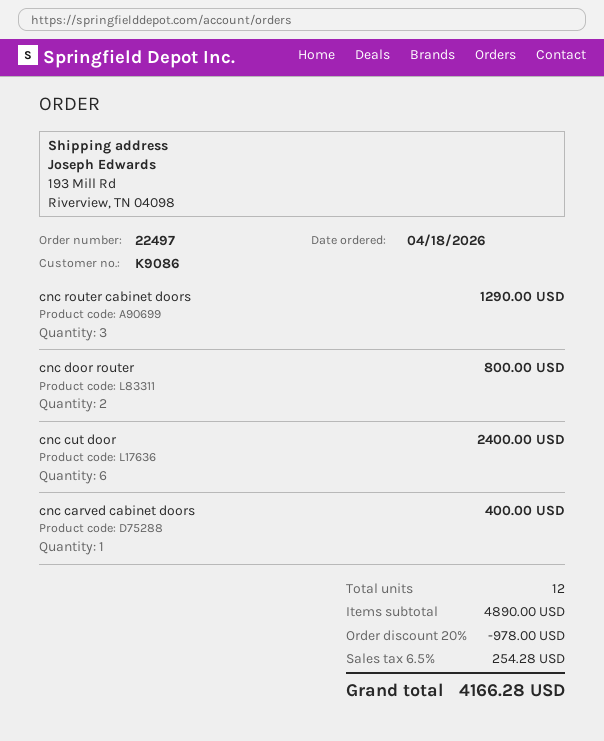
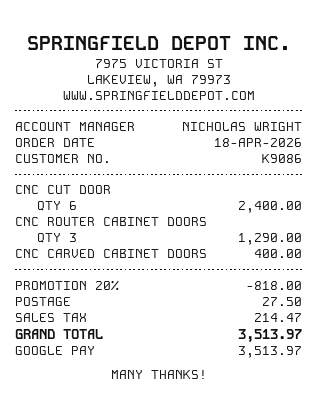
cnc door router: 2 for 800.00 -> none
discount: 20% = 978.00 -> 20% = 818.00
shipping: none -> 27.50
tax: 254.28 -> 214.47
total: 4166.28 -> 3513.97

